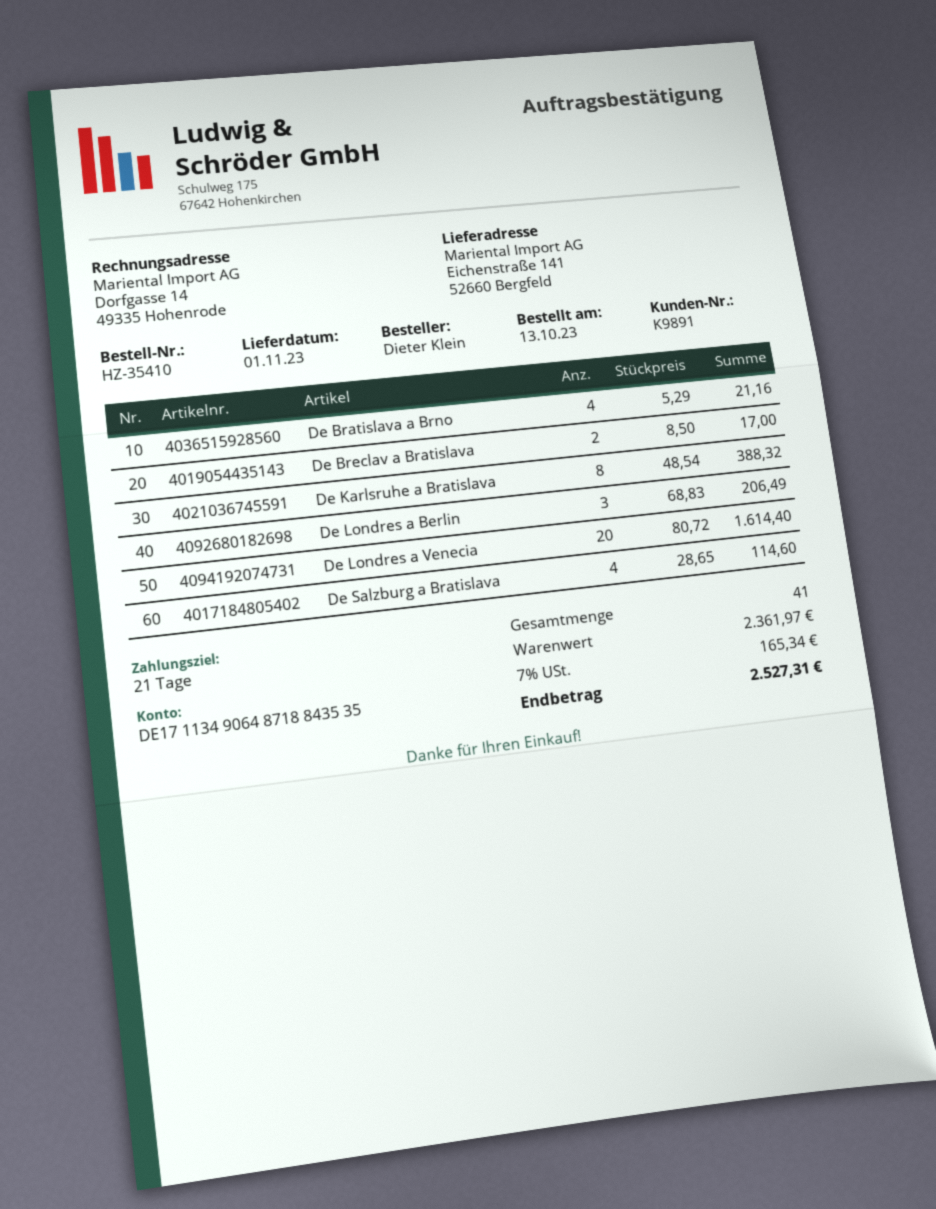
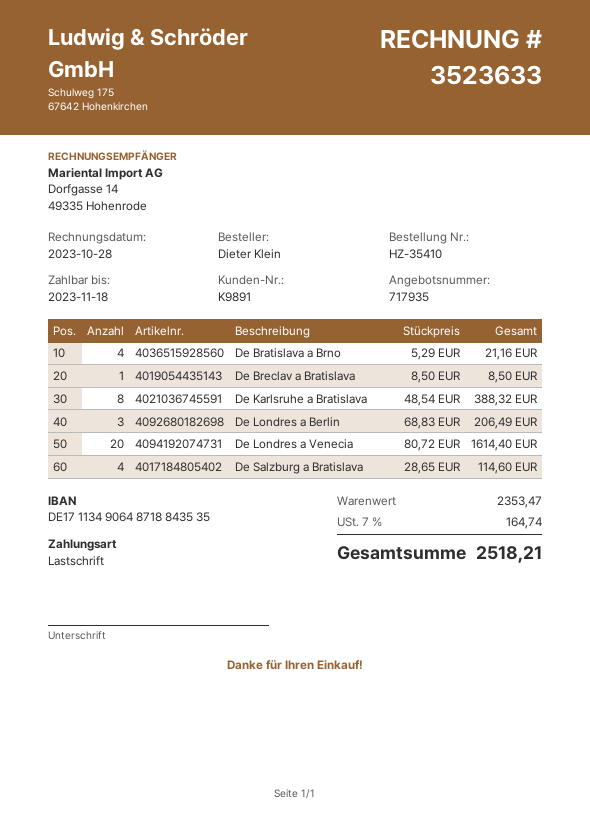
De Breclav a Bratislava: 2 x 8.50 = 17.00 -> 1 x 8.50 = 8.50
subtotal: 2361.97 -> 2353.47
tax: 7% = 165.34 -> 7% = 164.74
total: 2527.31 -> 2518.21

